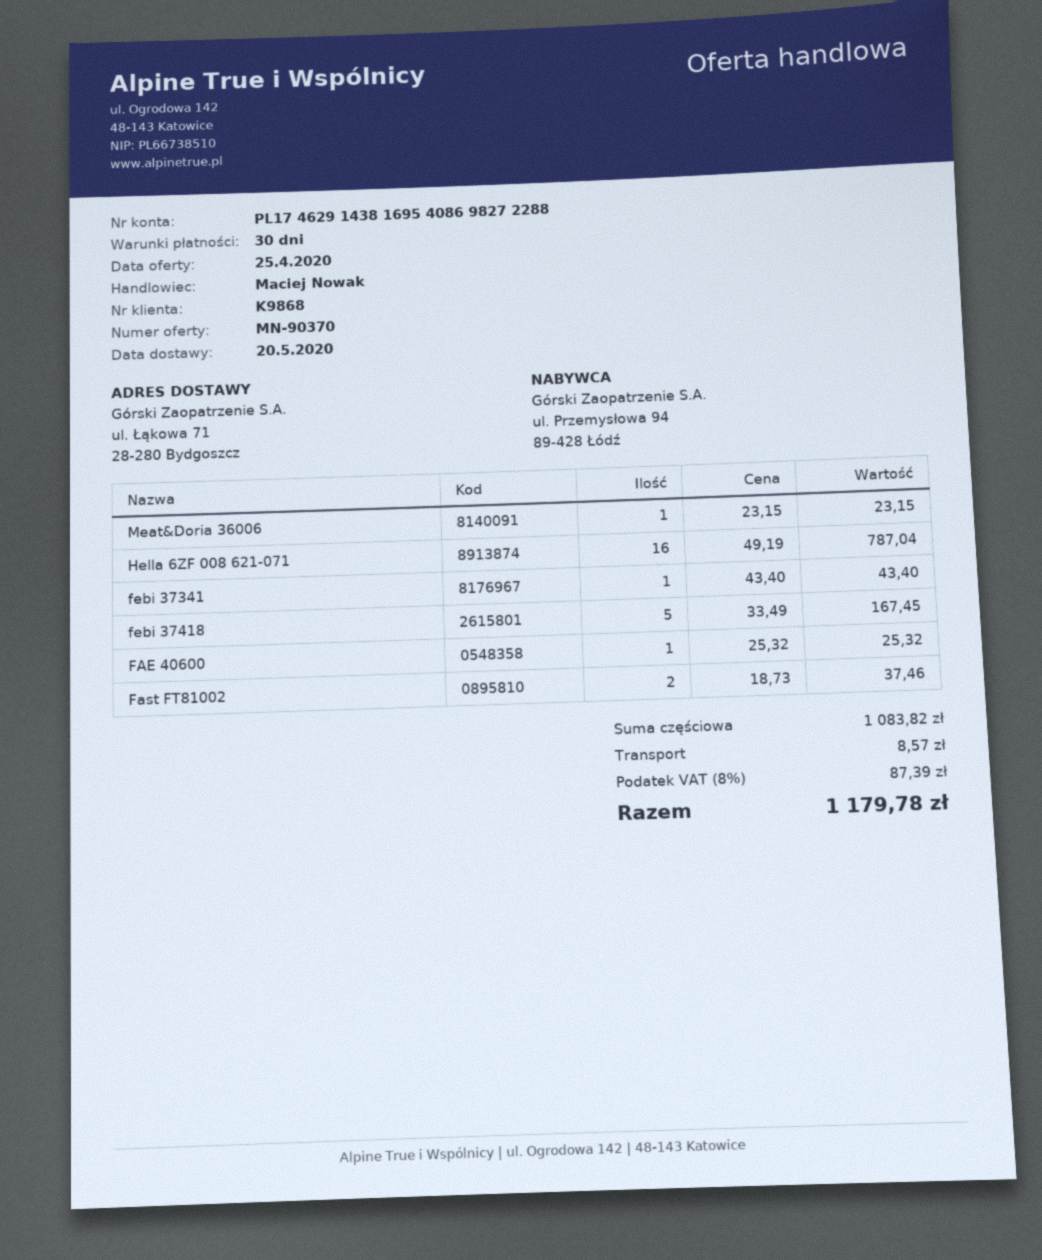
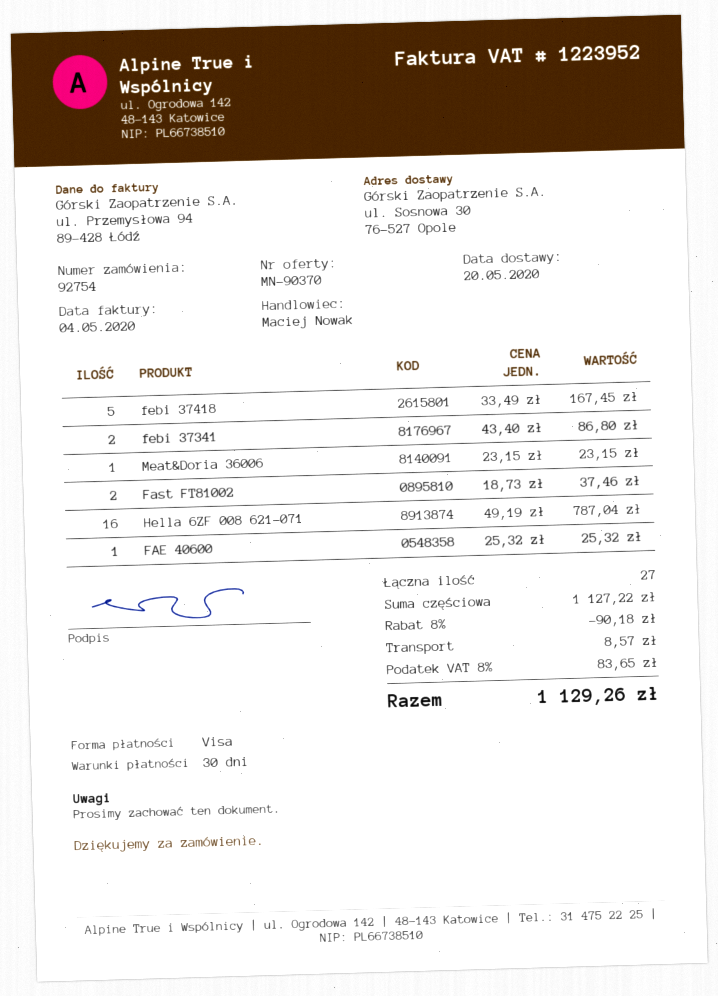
ship to: ul. Łąkowa 71, 28-280 Bydgoszcz -> ul. Sosnowa 30, 76-527 Opole
febi 37341: 1 x 43.40 = 43.40 -> 2 x 43.40 = 86.80
subtotal: 1083.82 -> 1127.22
discount: none -> 8% = 90.18
tax: 8% = 87.39 -> 8% = 83.65
total: 1179.78 -> 1129.26

